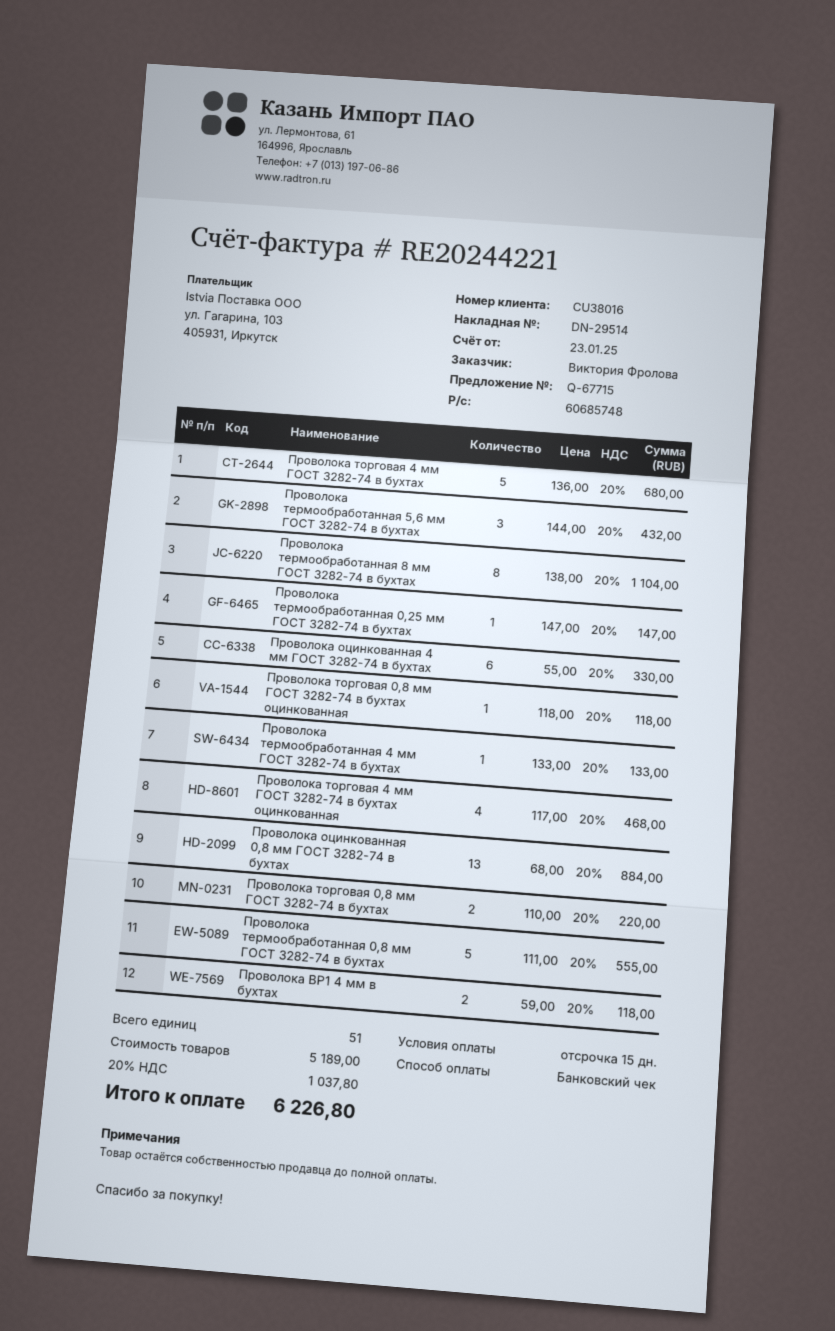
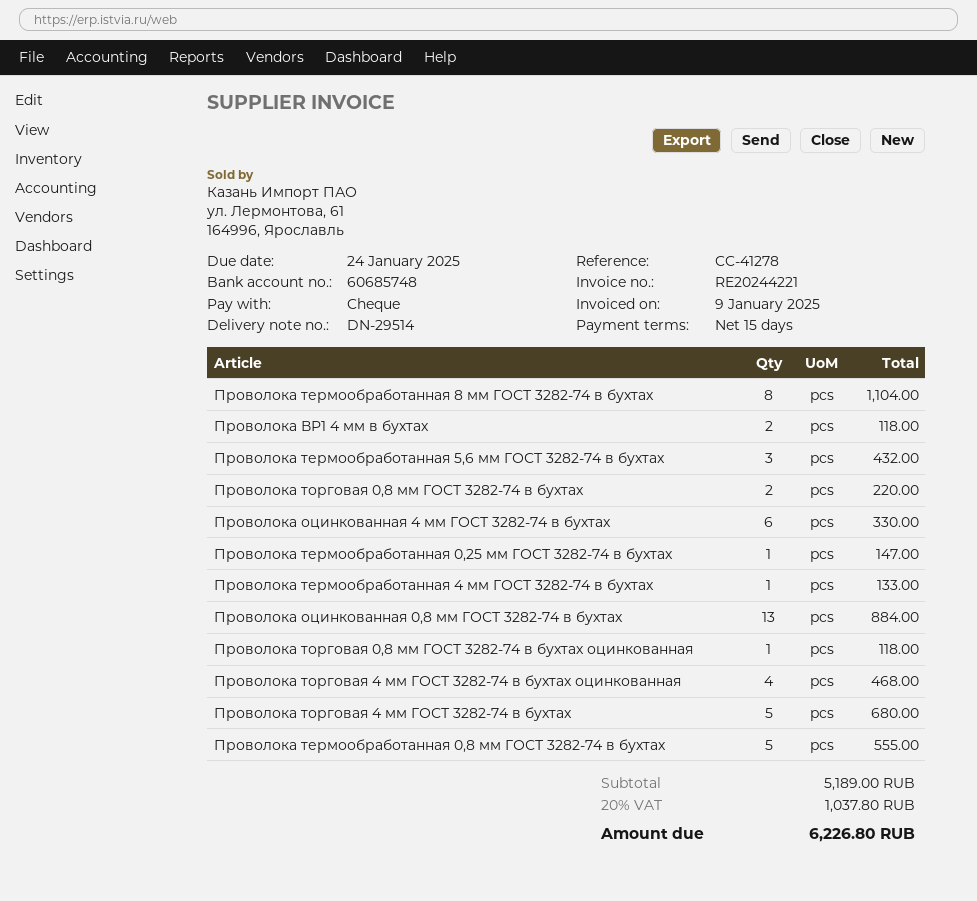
invoice date: 2025-01-23 -> 2025-01-09

